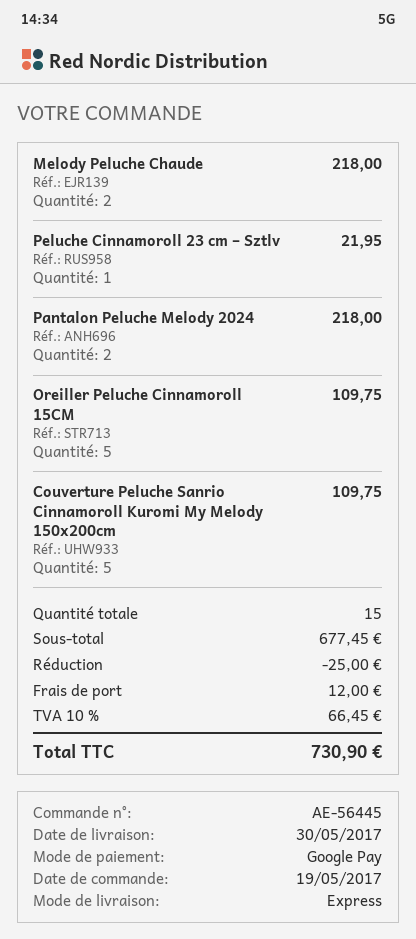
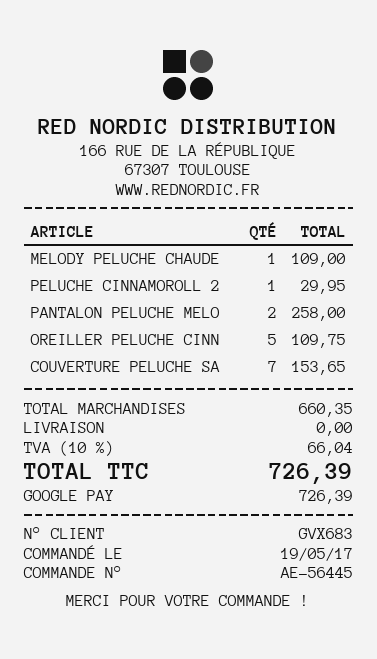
Melody Peluche Chaude: 2 for 218.00 -> 1 for 109.00
Peluche Cinnamoroll 23 cm – Sztlv: 1 for 21.95 -> 1 for 29.95
Pantalon Peluche Melody 2024: 2 for 218.00 -> 2 for 258.00
Couverture Peluche Sanrio Cinnamoroll Kuromi My Melody 150x200cm: 5 for 109.75 -> 7 for 153.65
subtotal: 677.45 -> 660.35
discount: 25.00 -> none
shipping: 12.00 -> 0.00
tax: 10% = 66.45 -> 10% = 66.04
total: 730.90 -> 726.39

